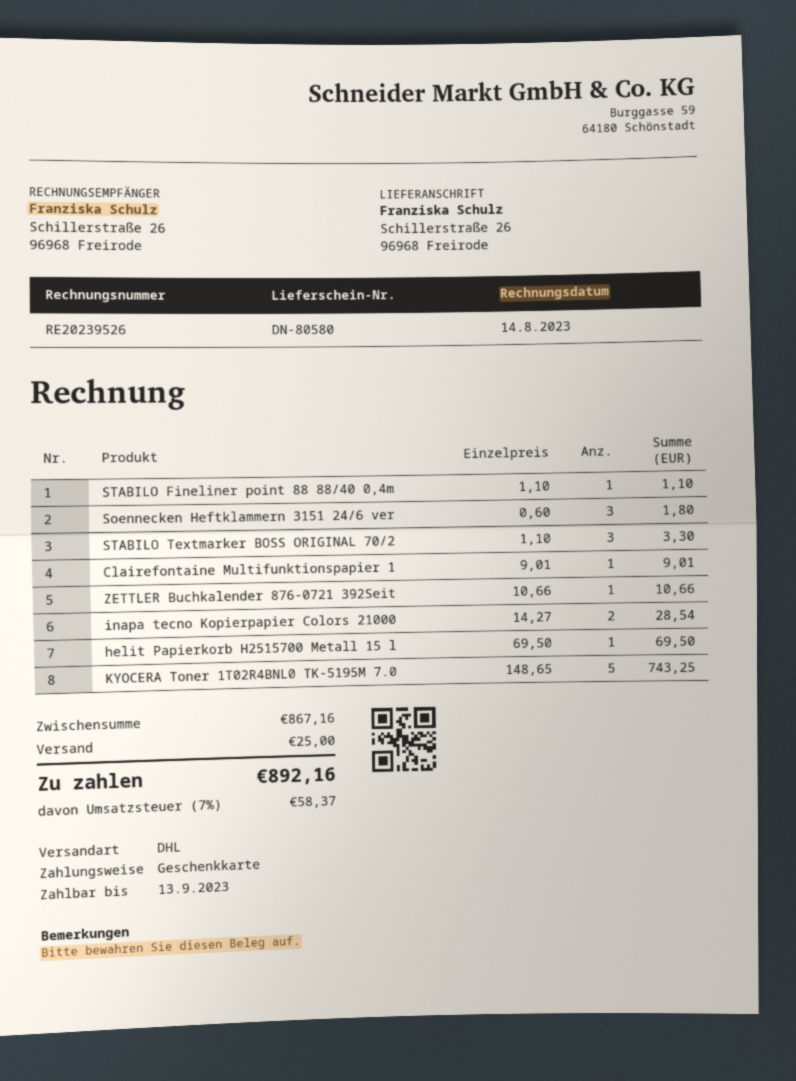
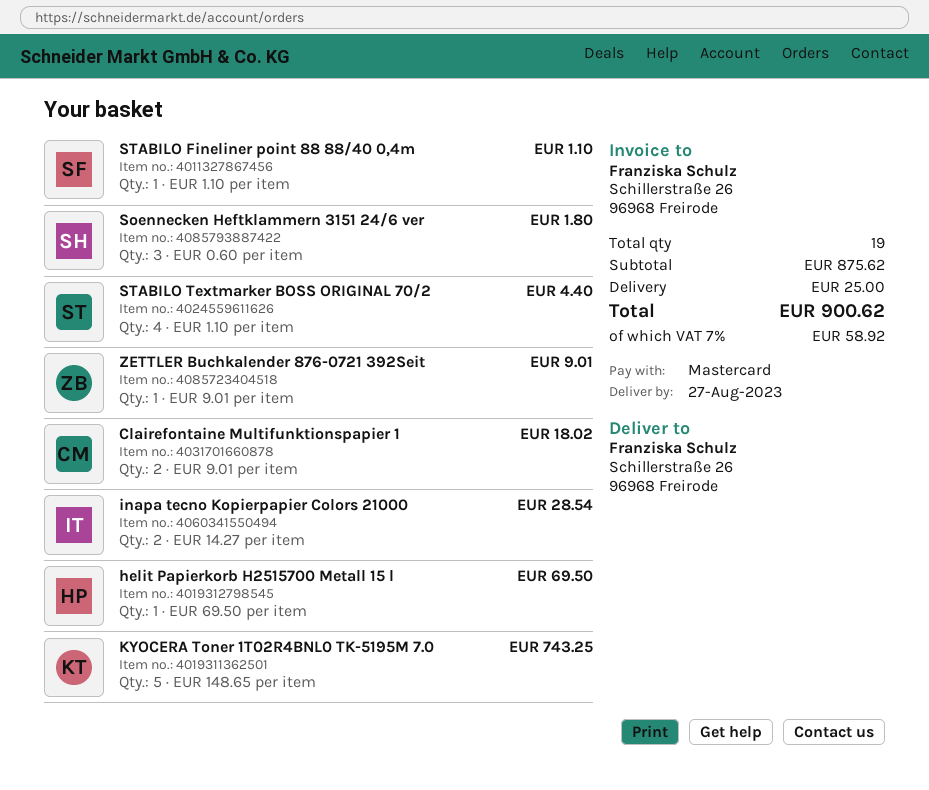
payment method: gift card -> Mastercard
STABILO Textmarker BOSS ORIGINAL 70/2: 3 x 1.10 = 3.30 -> 4 x 1.10 = 4.40
Clairefontaine Multifunktionspapier 1: 1 x 9.01 = 9.01 -> 2 x 9.01 = 18.02
ZETTLER Buchkalender 876-0721 392Seit: 1 x 10.66 = 10.66 -> 1 x 9.01 = 9.01
subtotal: 867.16 -> 875.62
tax: 7% = 58.37 -> 7% = 58.92
total: 892.16 -> 900.62

